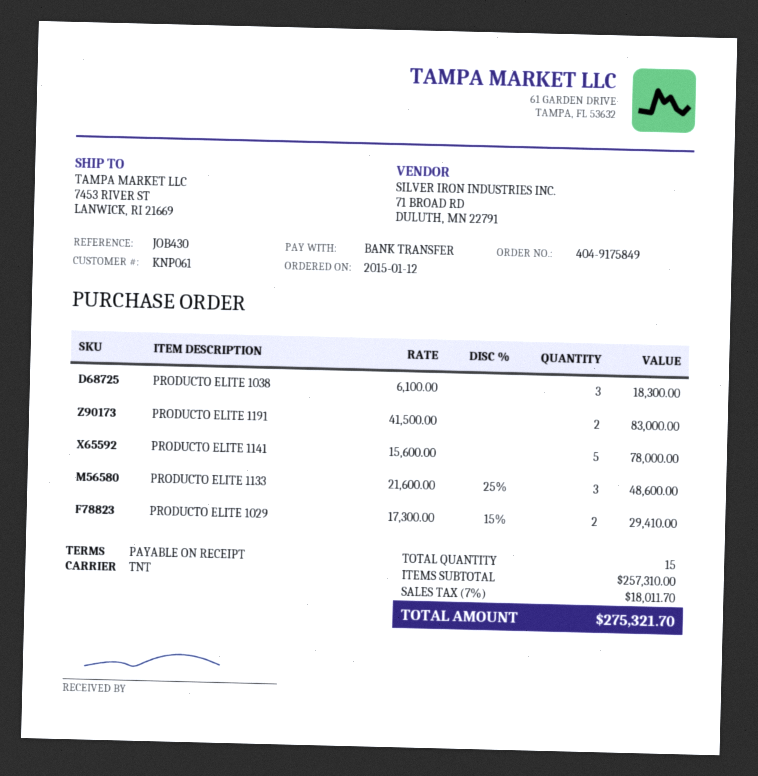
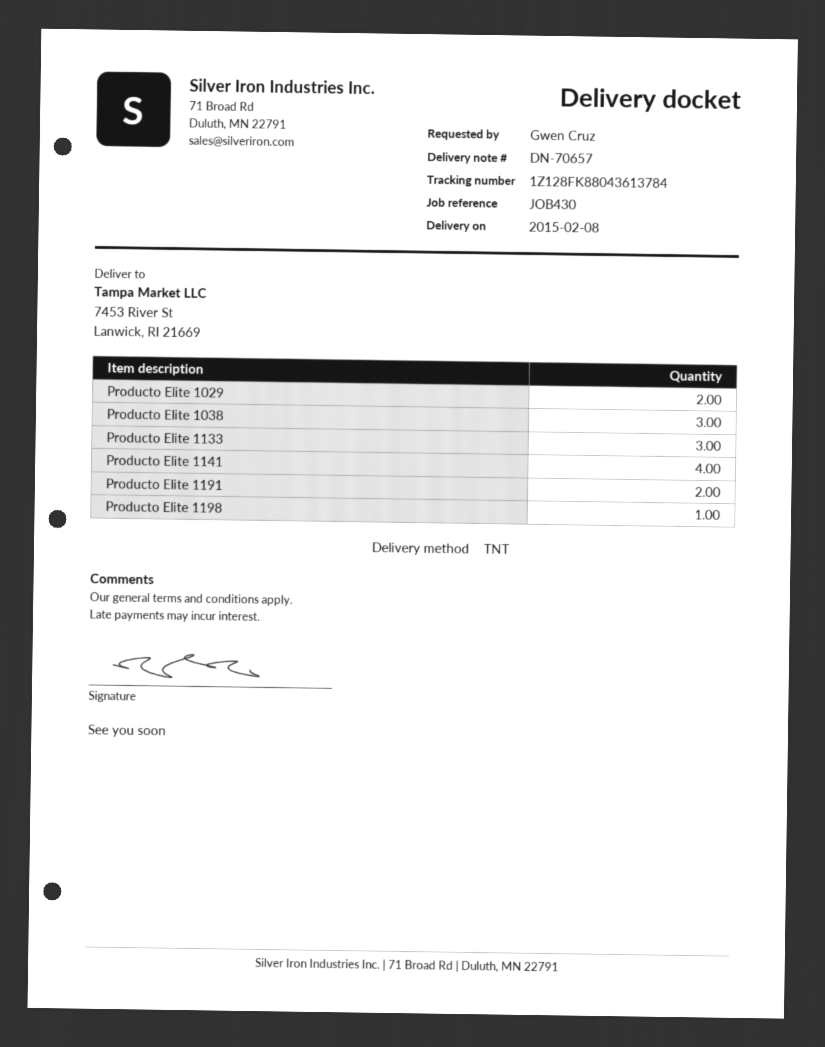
PRODUCTO ELITE 1141: 5 -> 4
Producto Elite 1198: none -> 1

